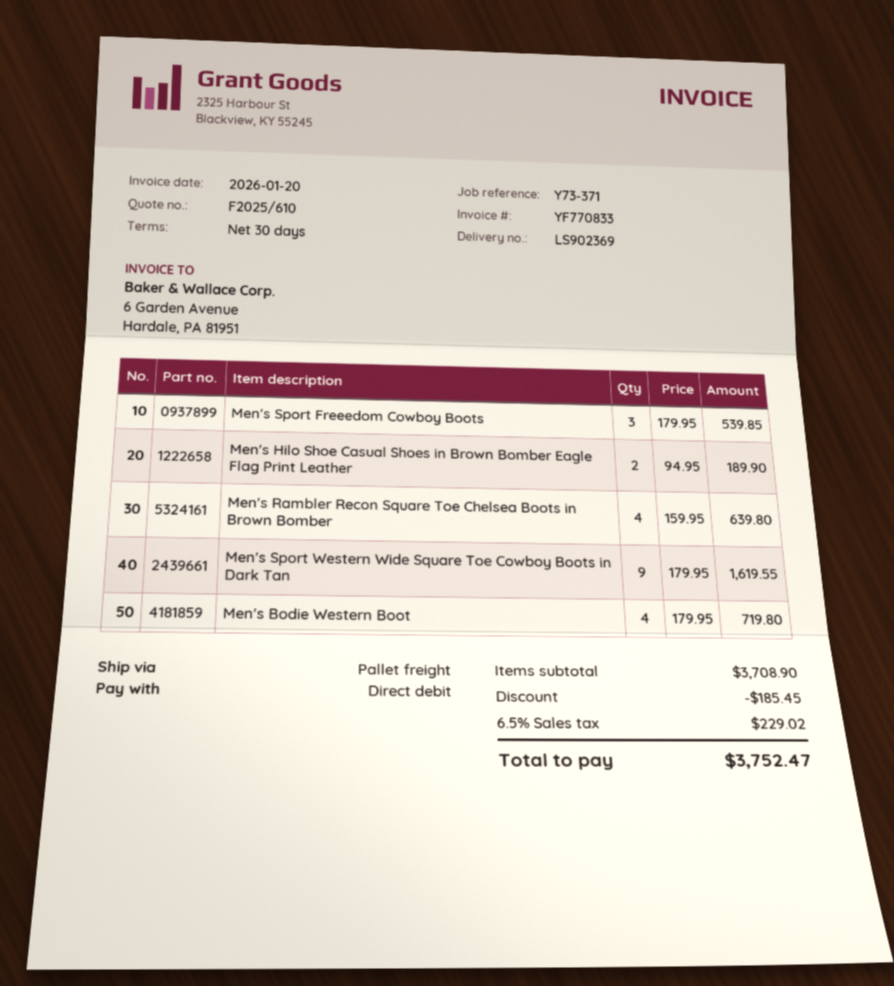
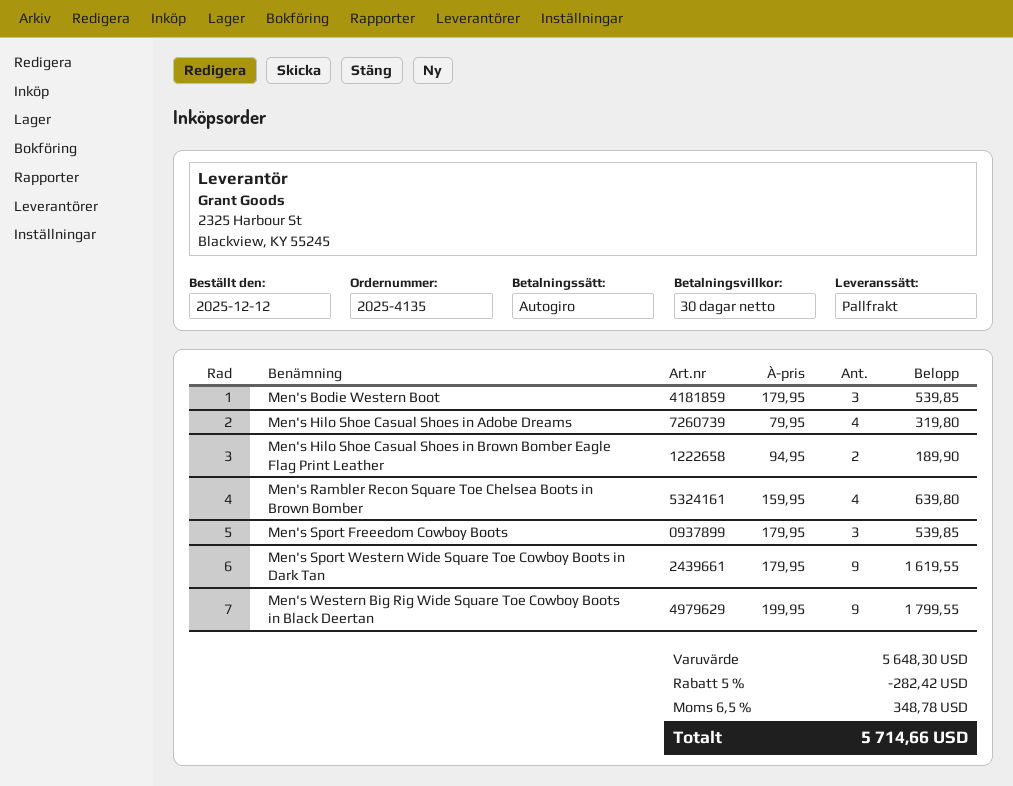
Men's Bodie Western Boot: 4 x 179.95 = 719.80 -> 3 x 179.95 = 539.85
Men's Hilo Shoe Casual Shoes in Adobe Dreams: none -> 4 x 79.95 = 319.80
Men's Western Big Rig Wide Square Toe Cowboy Boots in Black Deertan: none -> 9 x 199.95 = 1799.55
subtotal: 3708.90 -> 5648.30
discount: 185.45 -> 282.42
tax: 6.5% = 229.02 -> 6.5% = 348.78
total: 3752.47 -> 5714.66

